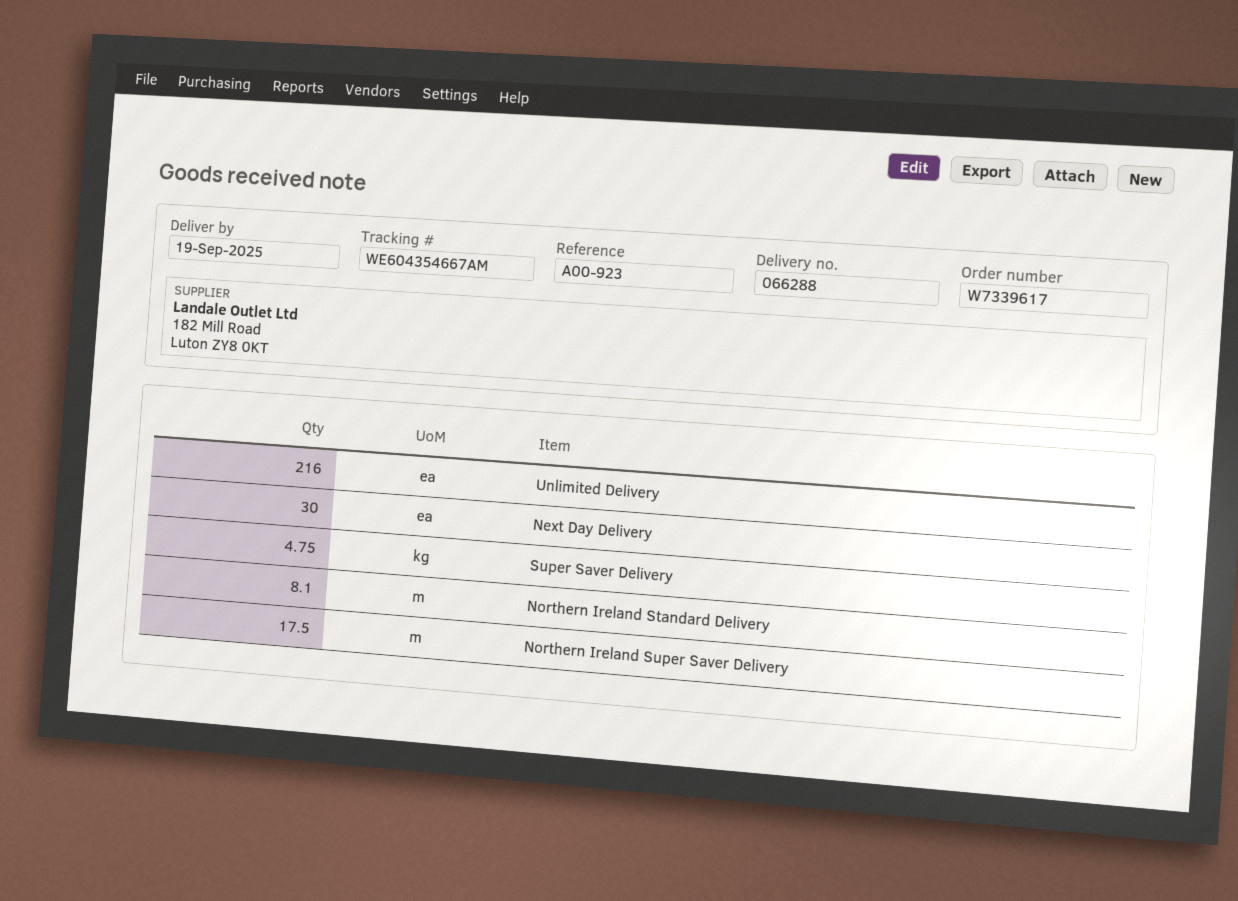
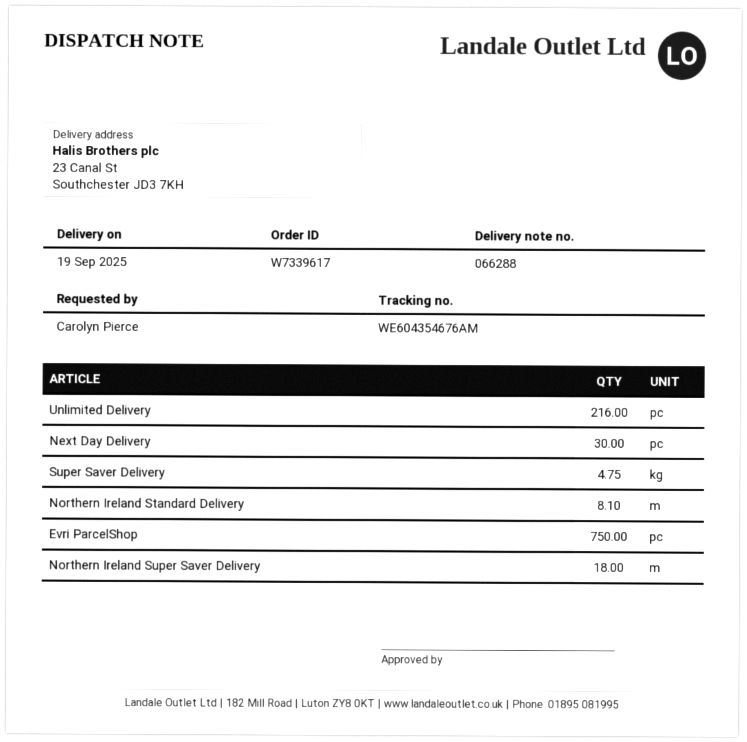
tracking number: WE604354667AM -> WE604354676AM
Northern Ireland Super Saver Delivery: 17.5 -> 18
Evri ParcelShop: none -> 750

